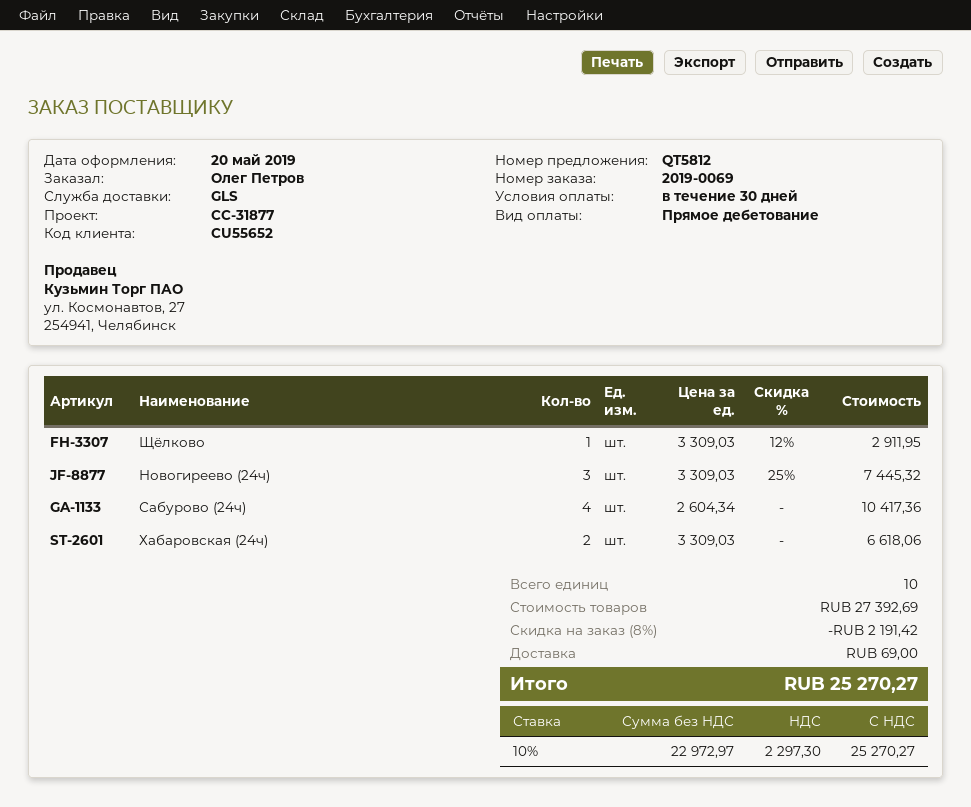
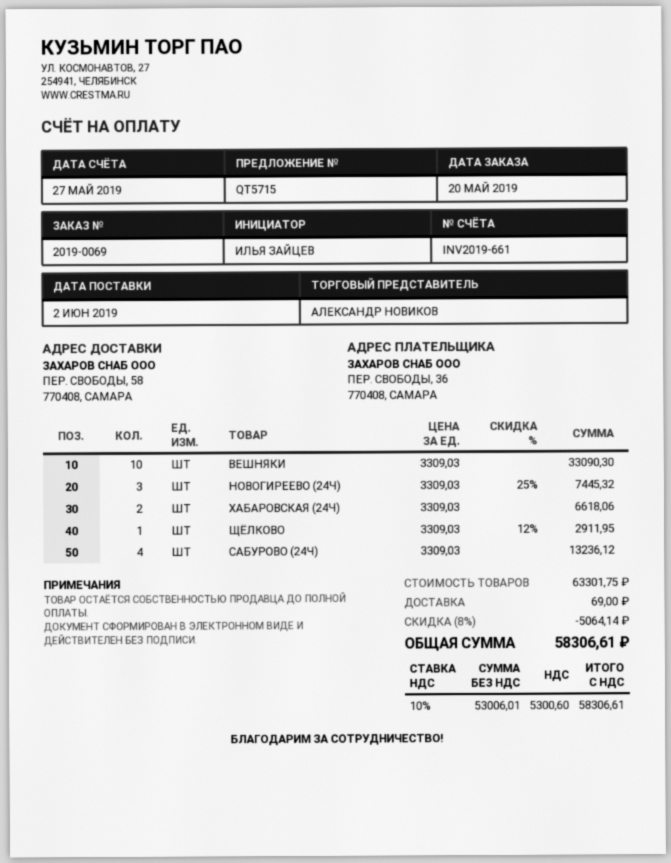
quote number: QT5812 -> QT5715
ordered by: Олег Петров -> ИЛЬЯ ЗАЙЦЕВ
Сабурово (24ч): 4 x 2604.34 = 10417.36 -> 4 x 3309.03 = 13236.12
ВЕШНЯКИ: none -> 10 x 3309.03 = 33090.30
subtotal: 27392.69 -> 63301.75
discount: 8% = 2191.42 -> 8% = 5064.14
net: 22972.97 -> 53006.01
tax: 10% = 2297.30 -> 10% = 5300.60
total: 25270.27 -> 58306.61

